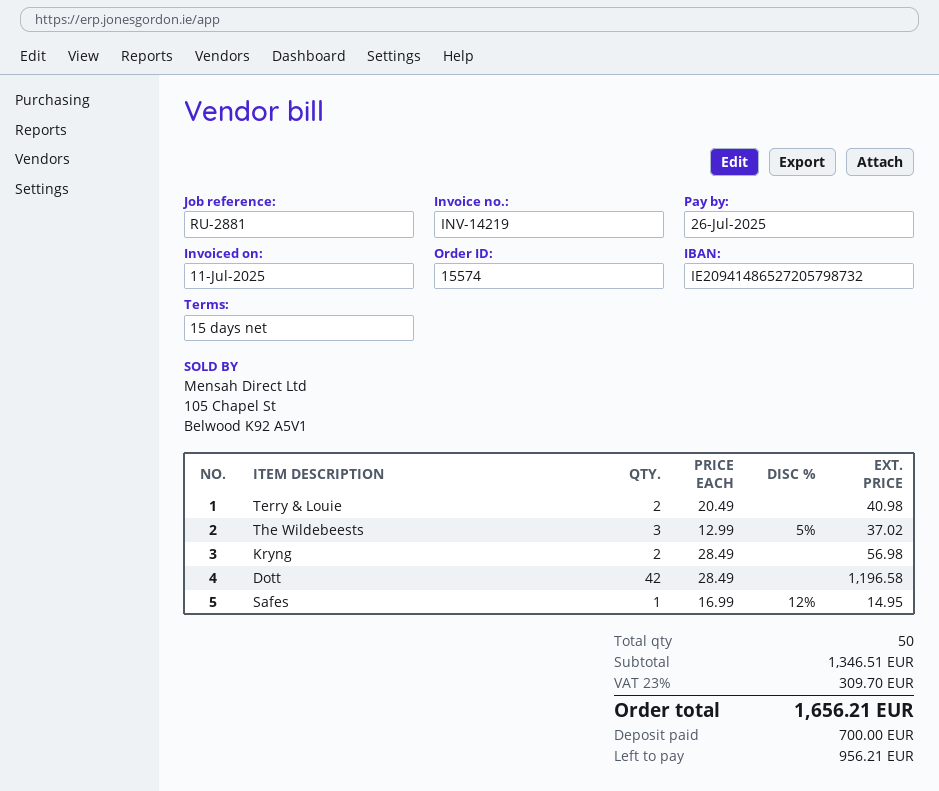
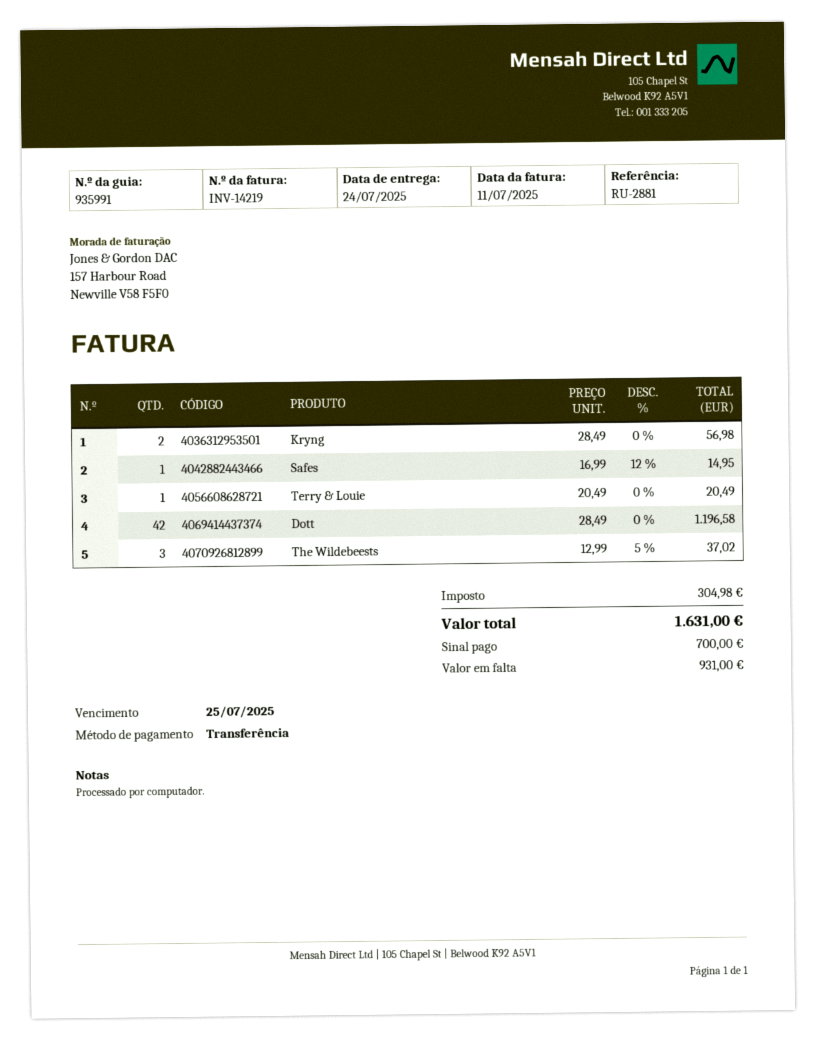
due date: 2025-07-26 -> 2025-07-25
Terry & Louie: 2 x 20.49 = 40.98 -> 1 x 20.49 = 20.49
tax: 309.70 -> 304.98
total: 1656.21 -> 1631.00
balance: 956.21 -> 931.00

